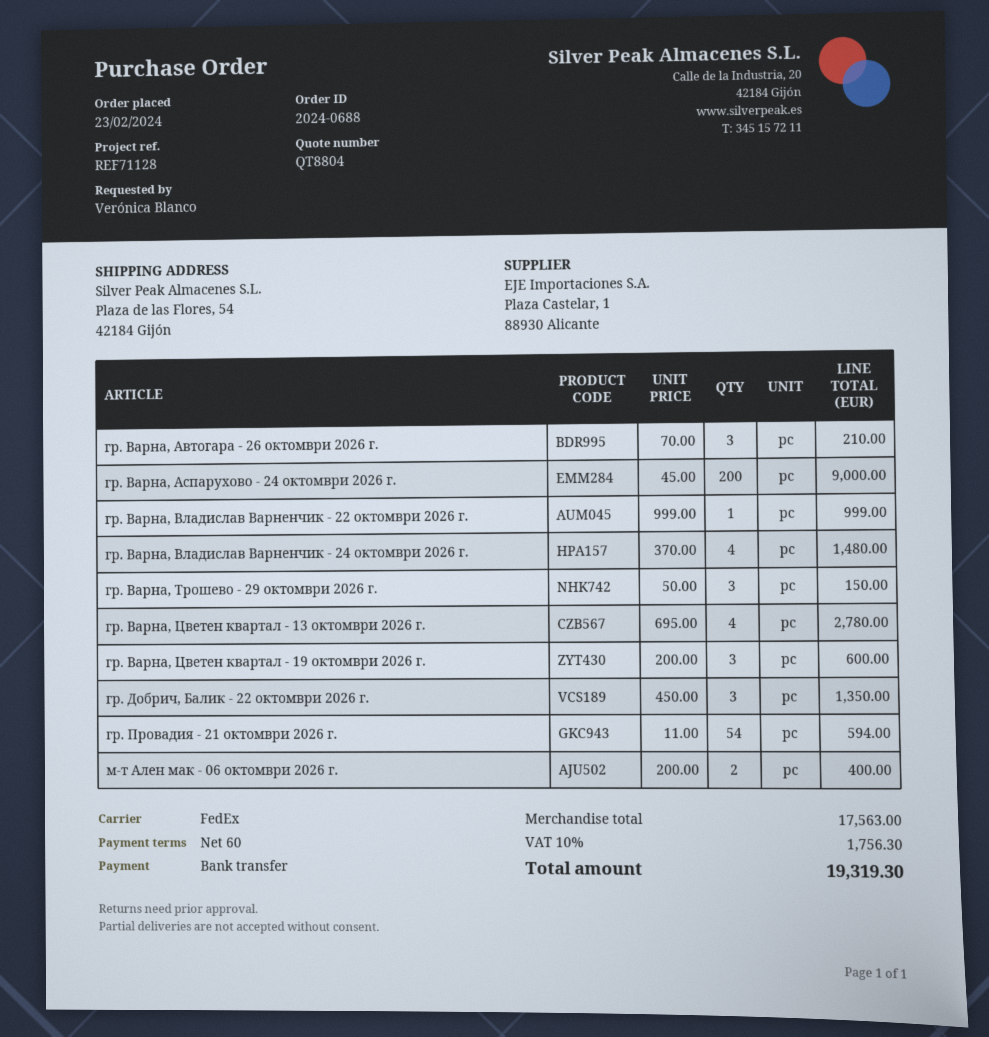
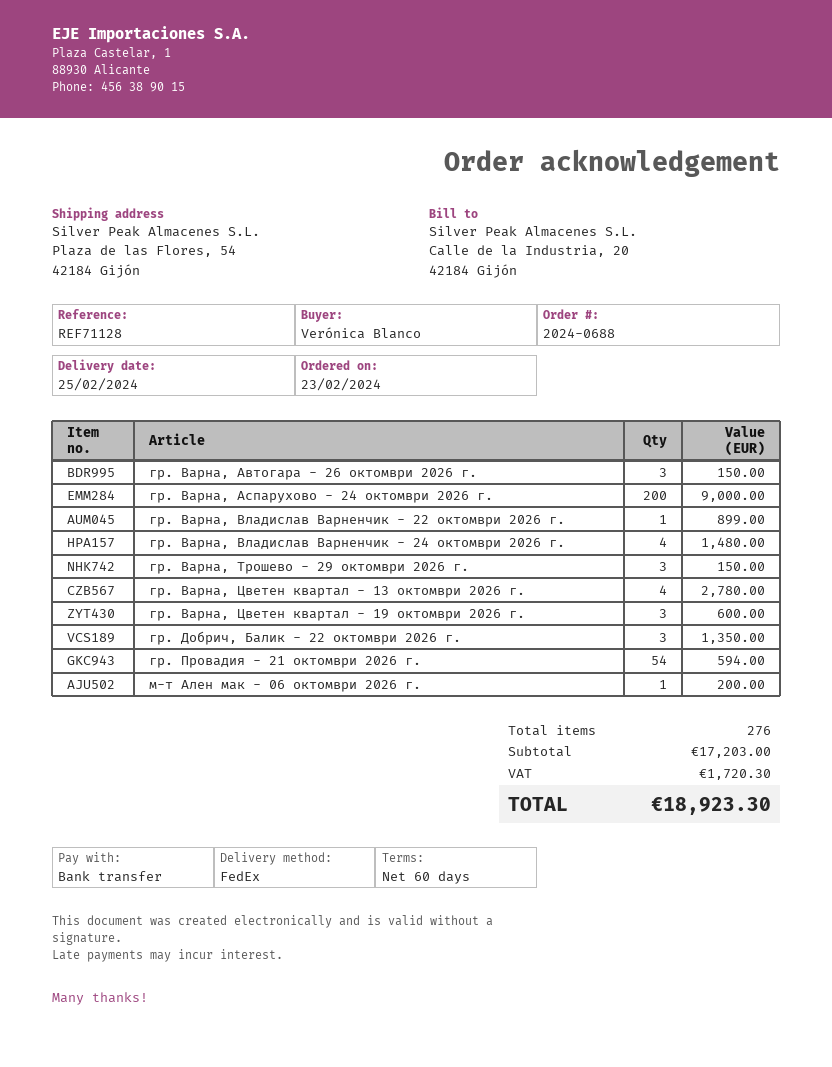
гр. Варна, Автогара - 26 октомври 2026 г.: 3 for 210.00 -> 3 for 150.00
гр. Варна, Владислав Варненчик - 22 октомври 2026 г.: 1 for 999.00 -> 1 for 899.00
м-т Ален мак - 06 октомври 2026 г.: 2 for 400.00 -> 1 for 200.00
subtotal: 17563.00 -> 17203.00
tax: 1756.30 -> 1720.30
total: 19319.30 -> 18923.30

